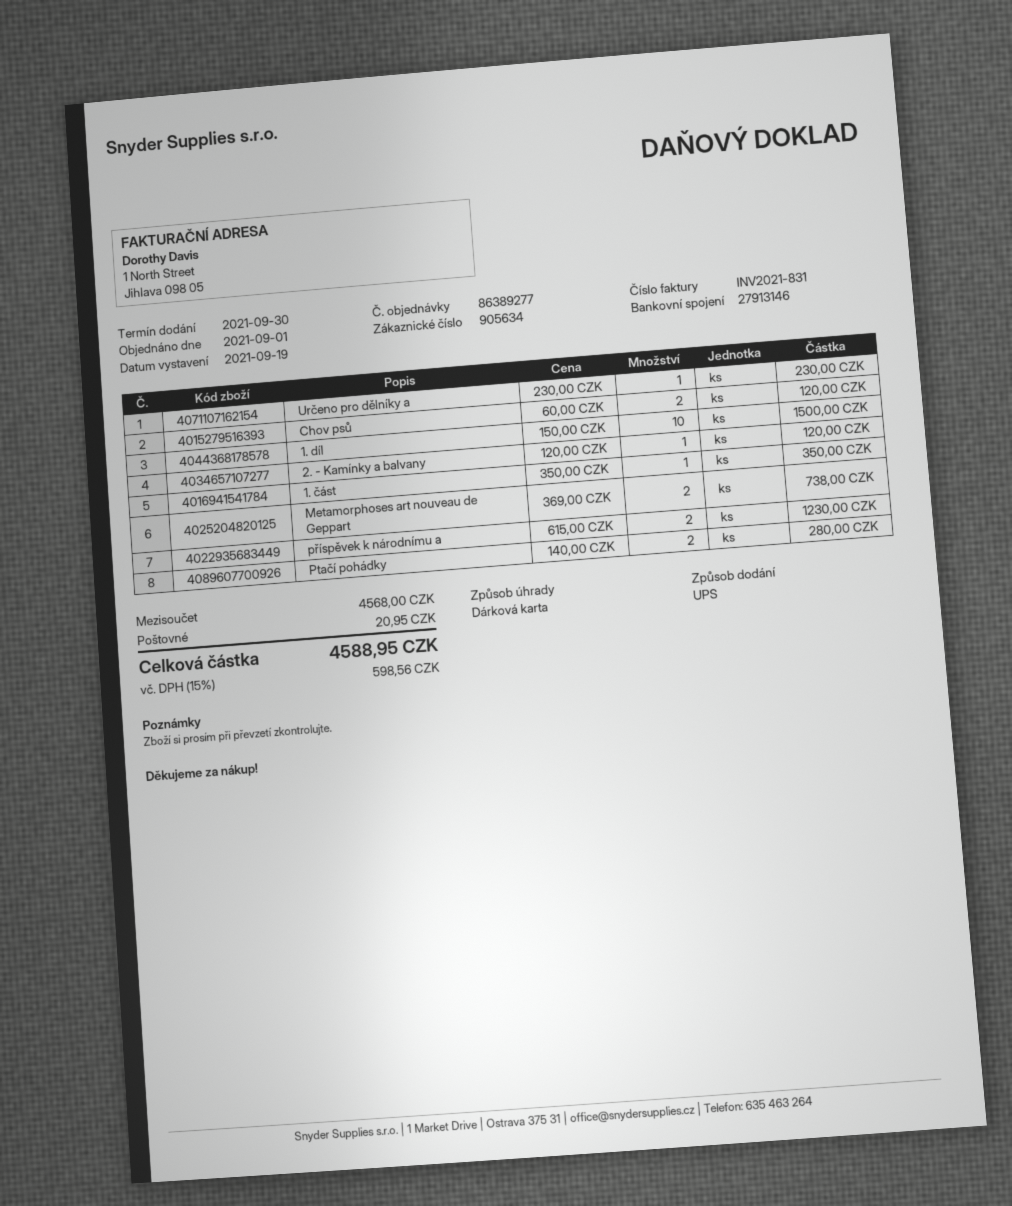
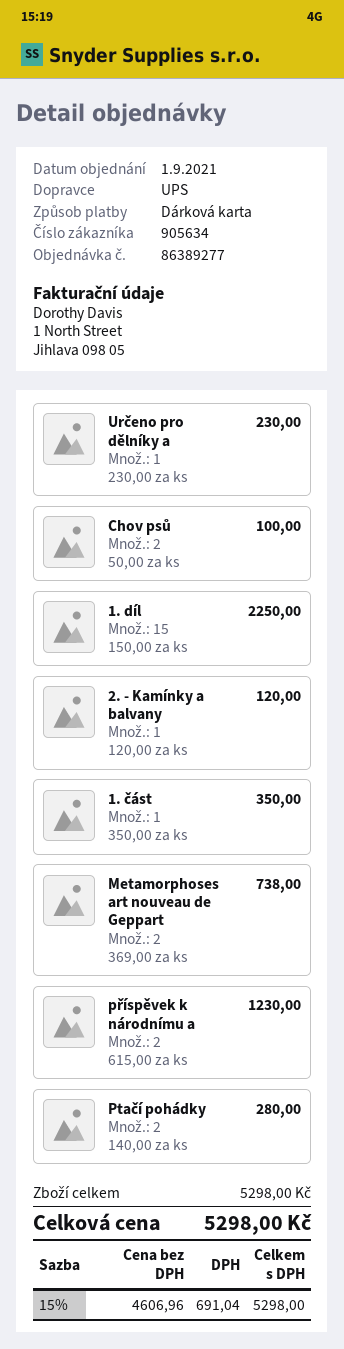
Chov psů: 2 x 60.00 = 120.00 -> 2 x 50.00 = 100.00
1. díl: 10 x 150.00 = 1500.00 -> 15 x 150.00 = 2250.00
subtotal: 4568.00 -> 5298.00
shipping: 20.95 -> none
tax: 15% = 598.56 -> 15% = 691.04
total: 4588.95 -> 5298.00

